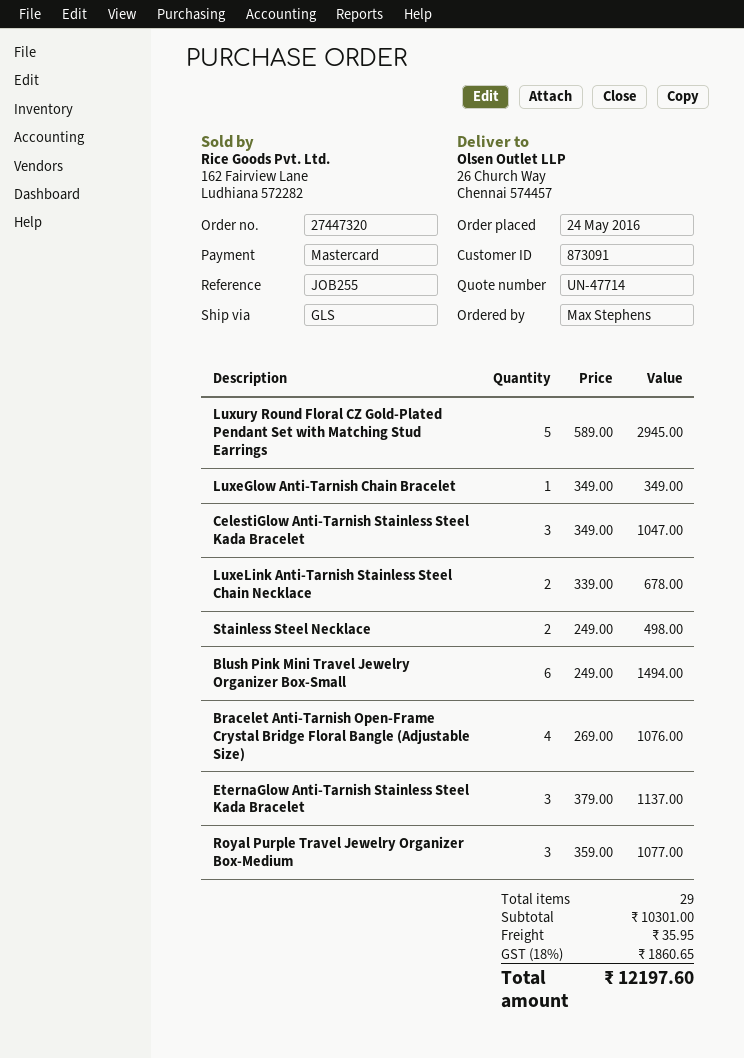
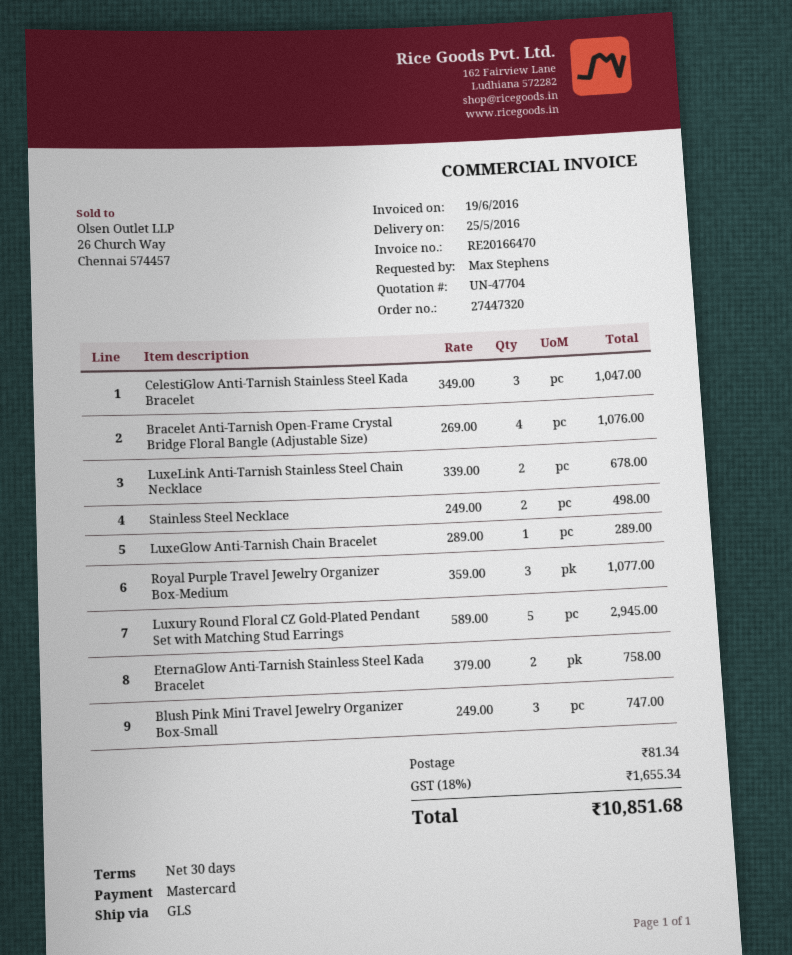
quote number: UN-47714 -> UN-47704
LuxeGlow Anti-Tarnish Chain Bracelet: 1 x 349.00 = 349.00 -> 1 x 289.00 = 289.00
Blush Pink Mini Travel Jewelry Organizer Box-Small: 6 x 249.00 = 1494.00 -> 3 x 249.00 = 747.00
EternaGlow Anti-Tarnish Stainless Steel Kada Bracelet: 3 x 379.00 = 1137.00 -> 2 x 379.00 = 758.00
shipping: 35.95 -> 81.34
tax: 18% = 1860.65 -> 18% = 1655.34
total: 12197.60 -> 10851.68

